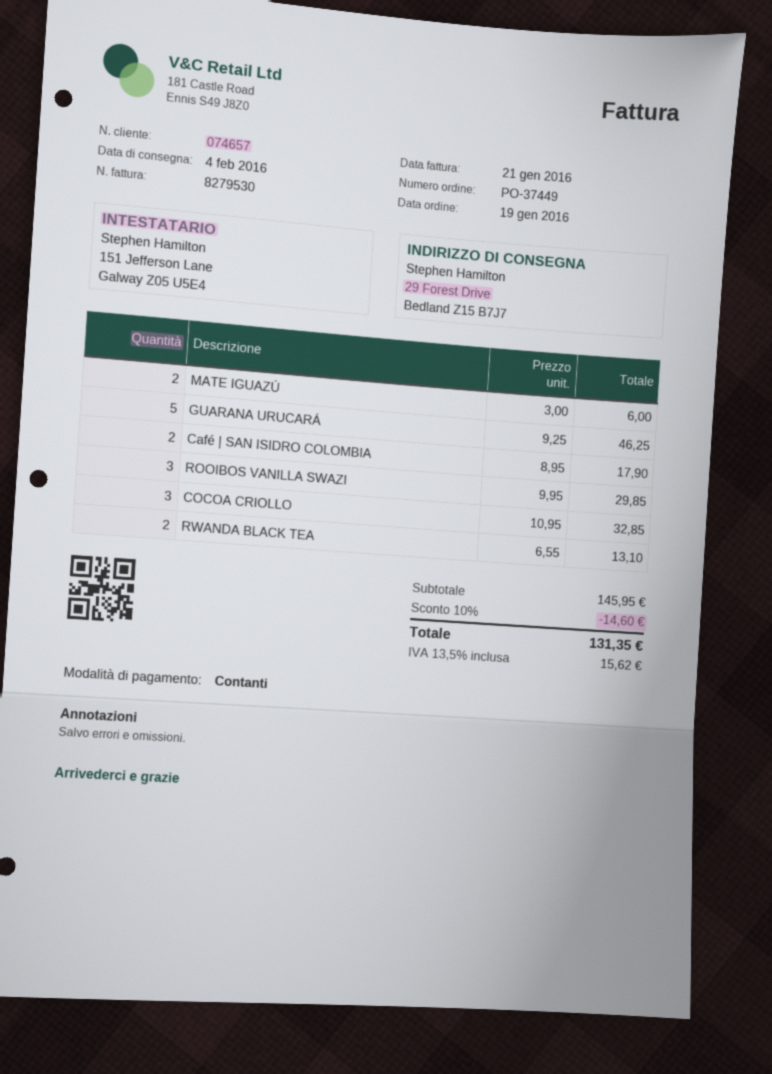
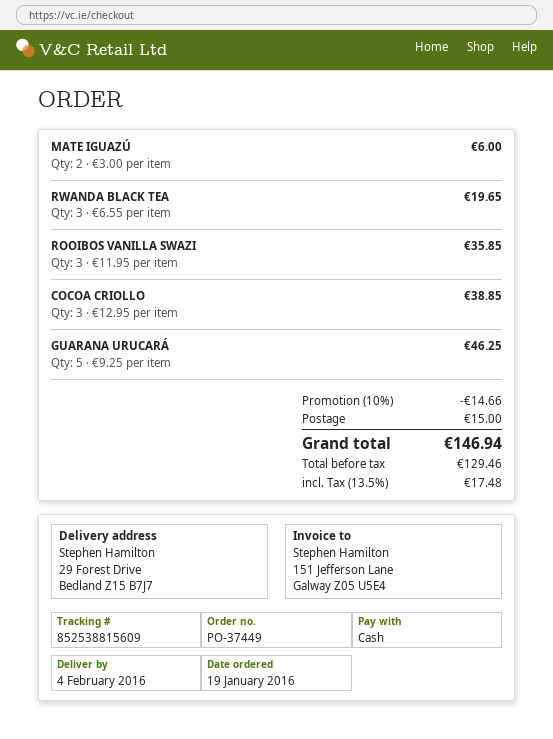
Café | SAN ISIDRO COLOMBIA: 2 x 8.95 = 17.90 -> none
ROOIBOS VANILLA SWAZI: 3 x 9.95 = 29.85 -> 3 x 11.95 = 35.85
COCOA CRIOLLO: 3 x 10.95 = 32.85 -> 3 x 12.95 = 38.85
RWANDA BLACK TEA: 2 x 6.55 = 13.10 -> 3 x 6.55 = 19.65
discount: 10% = 14.60 -> 10% = 14.66
shipping: none -> 15.00
tax: 13.5% = 15.62 -> 13.5% = 17.48
total: 131.35 -> 146.94

